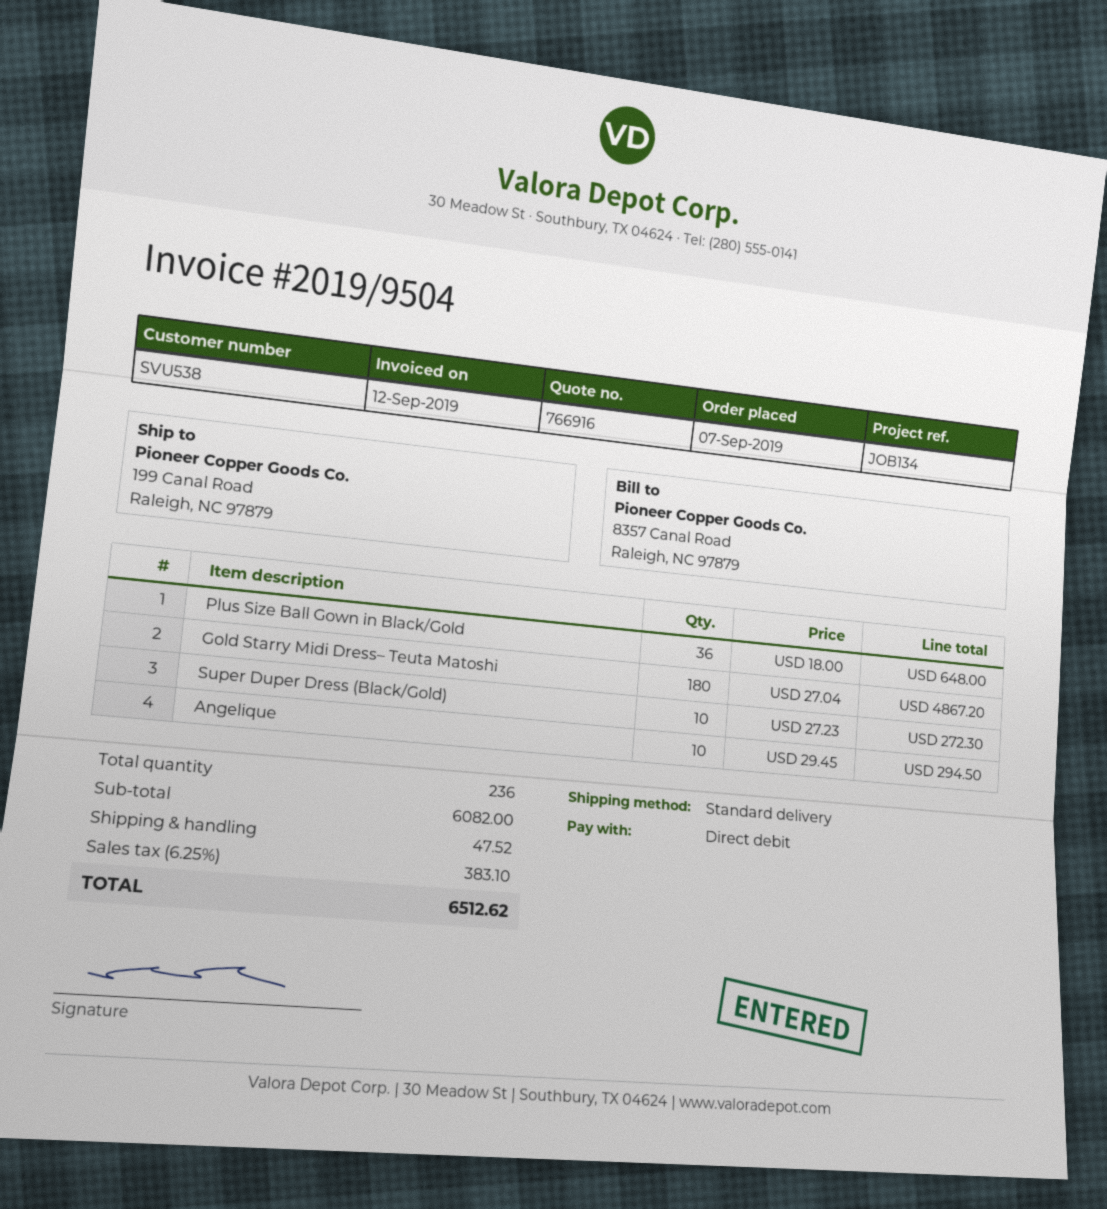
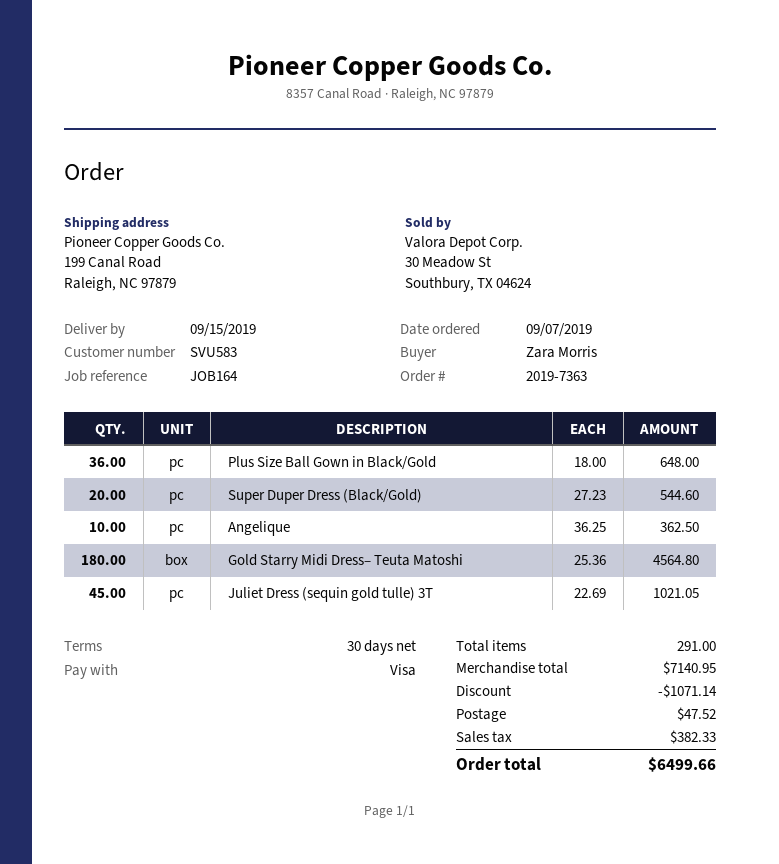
customer number: SVU538 -> SVU583
reference: JOB134 -> JOB164
payment method: direct debit -> Visa
Gold Starry Midi Dress– Teuta Matoshi: 180 x 27.04 = 4867.20 -> 180 x 25.36 = 4564.80
Super Duper Dress (Black/Gold): 10 x 27.23 = 272.30 -> 20 x 27.23 = 544.60
Angelique: 10 x 29.45 = 294.50 -> 10 x 36.25 = 362.50
Juliet Dress (sequin gold tulle) 3T: none -> 45 x 22.69 = 1021.05
total quantity: 236 -> 291
subtotal: 6082.00 -> 7140.95
discount: none -> 1071.14
tax: 383.10 -> 382.33
total: 6512.62 -> 6499.66

